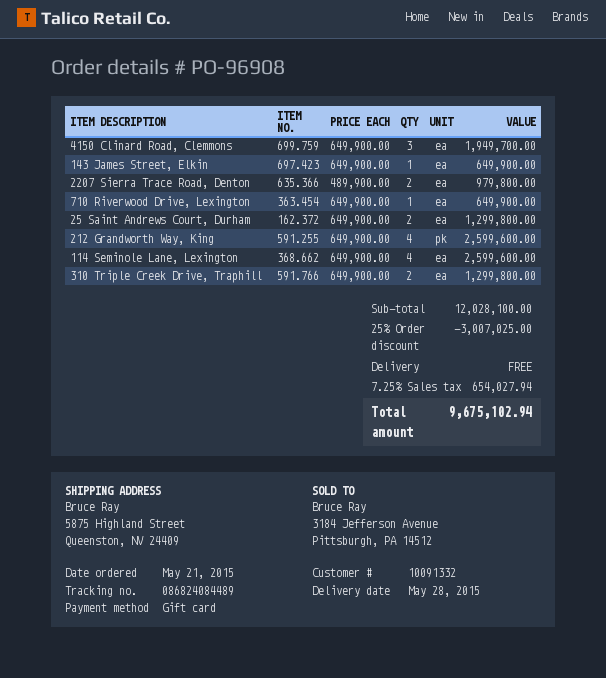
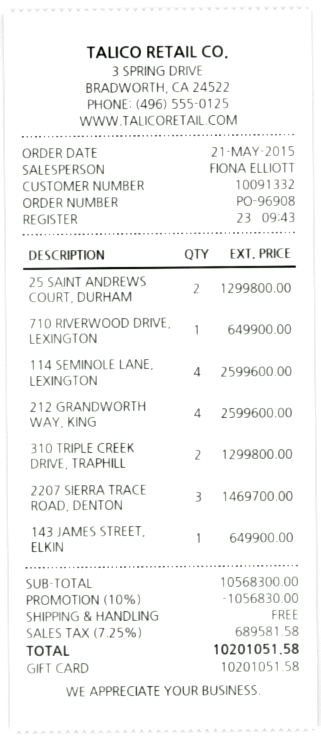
4150 Clinard Road, Clemmons: 3 for 1949700.00 -> none
2207 Sierra Trace Road, Denton: 2 for 979800.00 -> 3 for 1469700.00
subtotal: 12028100.00 -> 10568300.00
discount: 25% = 3007025.00 -> 10% = 1056830.00
tax: 7.25% = 654027.94 -> 7.25% = 689581.58
total: 9675102.94 -> 10201051.58

